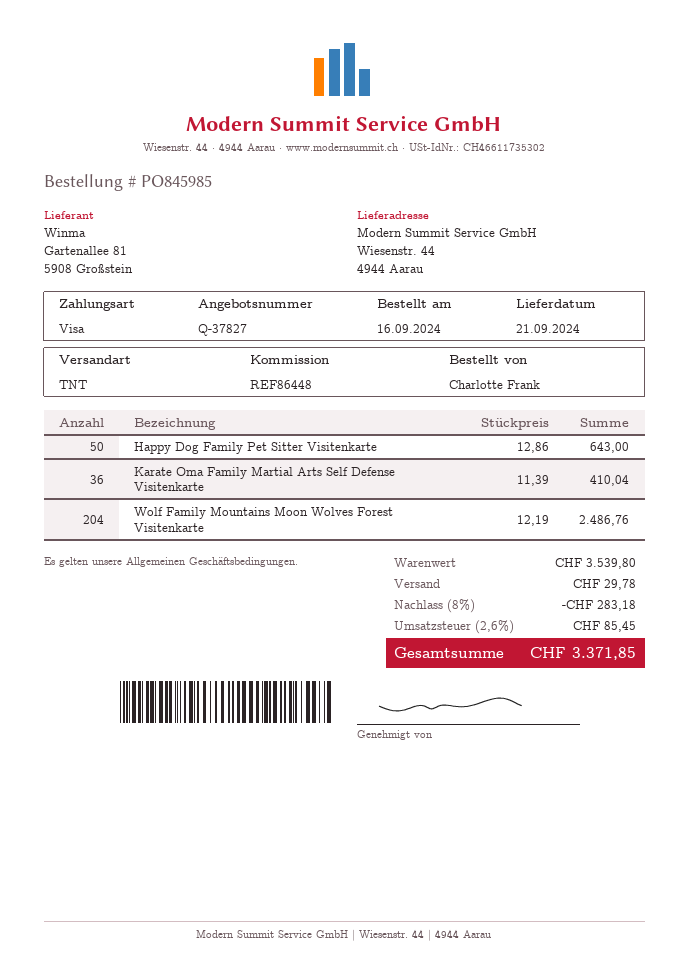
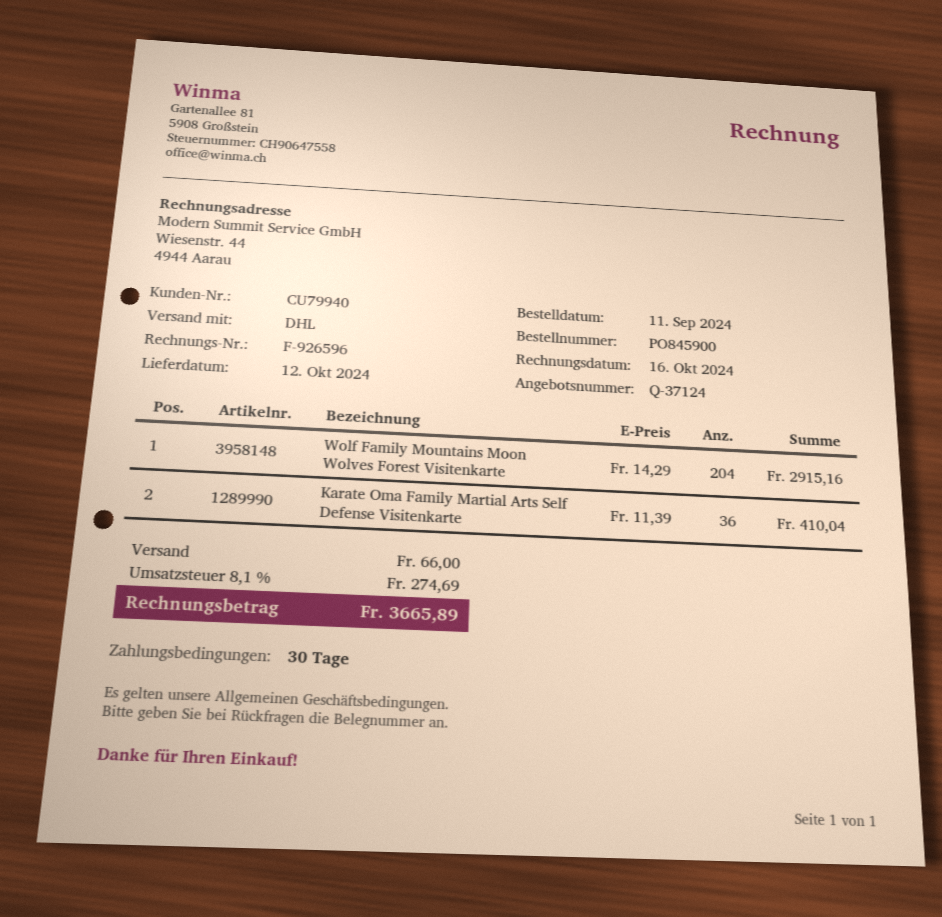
quote number: Q-37827 -> Q-37124
order number: PO845985 -> PO845900
order date: 2024-09-16 -> 2024-09-11
delivery date: 2024-09-21 -> 2024-10-12
shipping method: TNT -> DHL
Happy Dog Family Pet Sitter Visitenkarte: 50 x 12.86 = 643.00 -> none
Wolf Family Mountains Moon Wolves Forest Visitenkarte: 204 x 12.19 = 2486.76 -> 204 x 14.29 = 2915.16
discount: 8% = 283.18 -> none
shipping: 29.78 -> 66.00
tax: 2.6% = 85.45 -> 8.1% = 274.69
total: 3371.85 -> 3665.89

